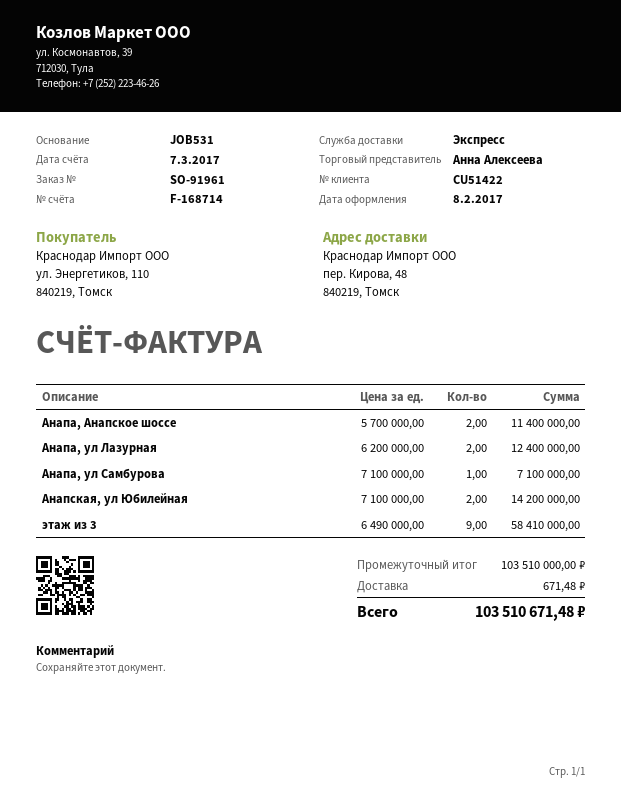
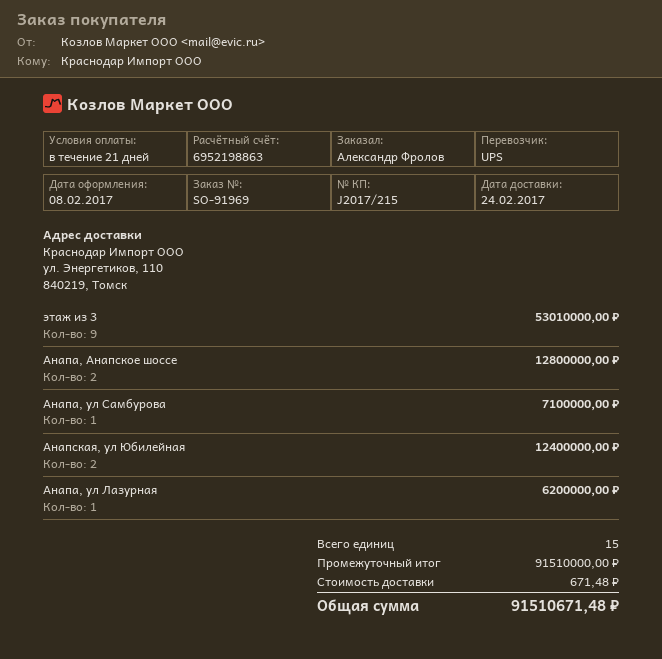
order number: SO-91961 -> SO-91969
shipping method: express -> UPS
ship to: пер. Кирова, 48, 840219, Томск -> ул. Энергетиков, 110, 840219, Томск
Анапа, Анапское шоссе: 2 for 11400000.00 -> 2 for 12800000.00
Анапа, ул Лазурная: 2 for 12400000.00 -> 1 for 6200000.00
Анапская, ул Юбилейная: 2 for 14200000.00 -> 2 for 12400000.00
этаж из 3: 9 for 58410000.00 -> 9 for 53010000.00
subtotal: 103510000.00 -> 91510000.00
total: 103510671.48 -> 91510671.48

